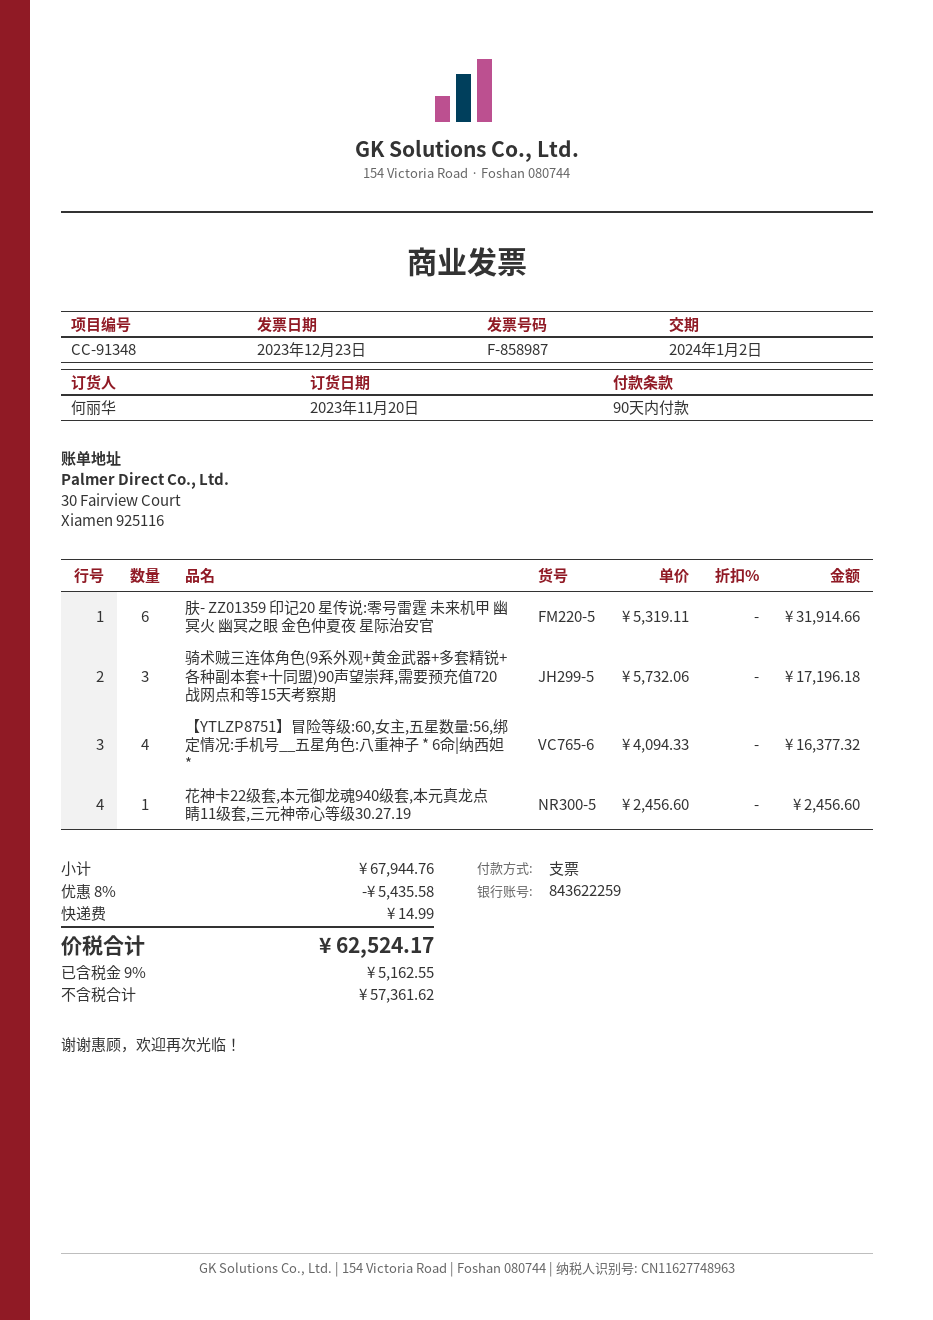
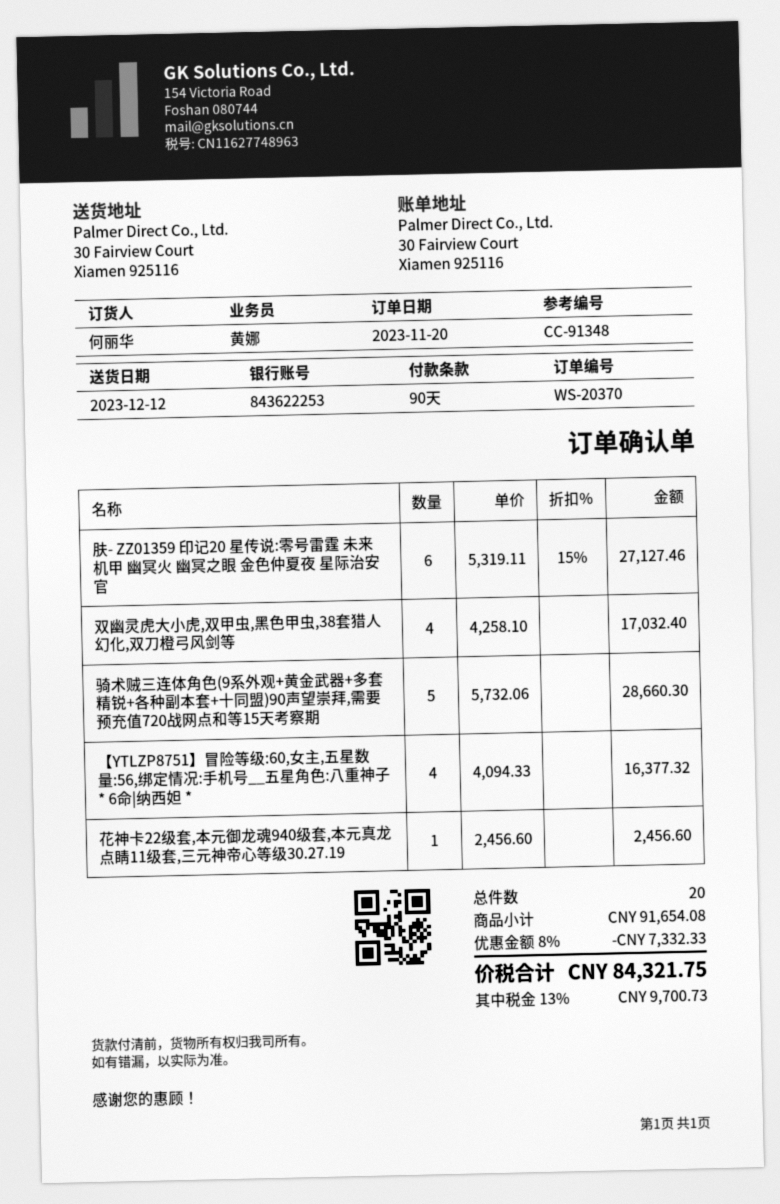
delivery date: 2024-01-02 -> 2023-12-12
bank account: 843622259 -> 843622253
肤- ZZ01359 印记20 星传说:零号雷霆 未来机甲 幽冥火 幽冥之眼 金色仲夏夜 星际治安官: 6 x 5319.11 = 31914.66 -> 6 x 5319.11 - 15% = 27127.46
骑术贼三连体角色(9系外观+黄金武器+多套精锐+各种副本套+十同盟)90声望崇拜,需要预充值720战网点和等15天考察期: 3 x 5732.06 = 17196.18 -> 5 x 5732.06 = 28660.30
双幽灵虎大小虎,双甲虫,黑色甲虫,38套猎人幻化,双刀橙弓风剑等: none -> 4 x 4258.10 = 17032.40
subtotal: 67944.76 -> 91654.08
discount: 8% = 5435.58 -> 8% = 7332.33
shipping: 14.99 -> none
tax: 9% = 5162.55 -> 13% = 9700.73
total: 62524.17 -> 84321.75

